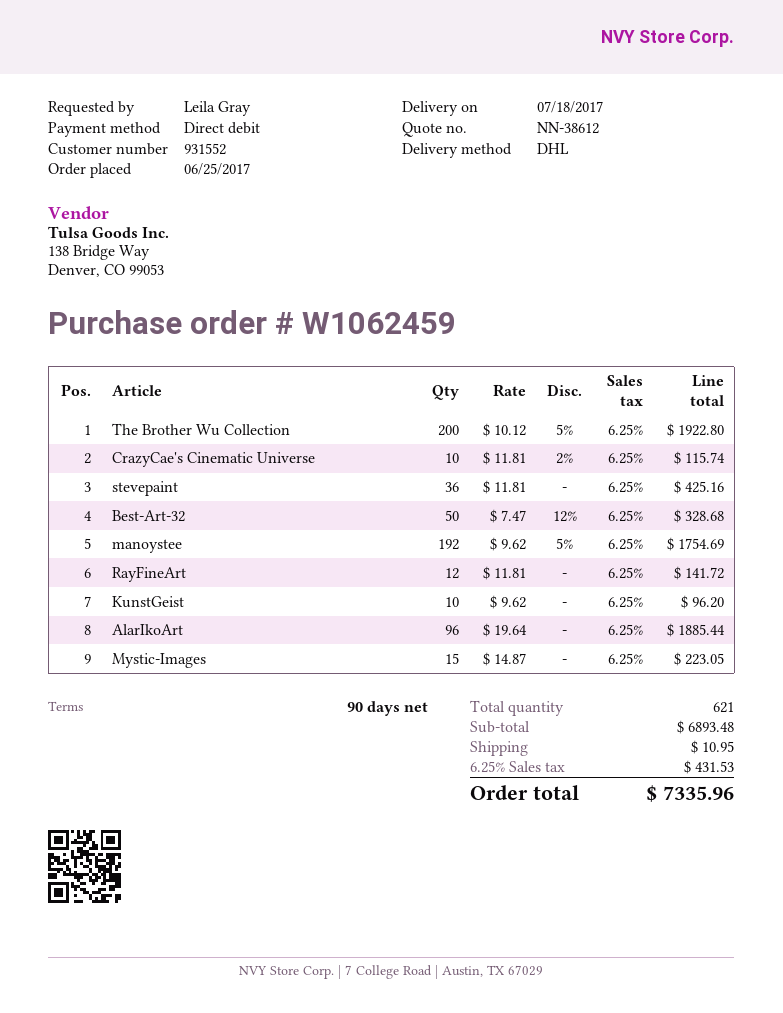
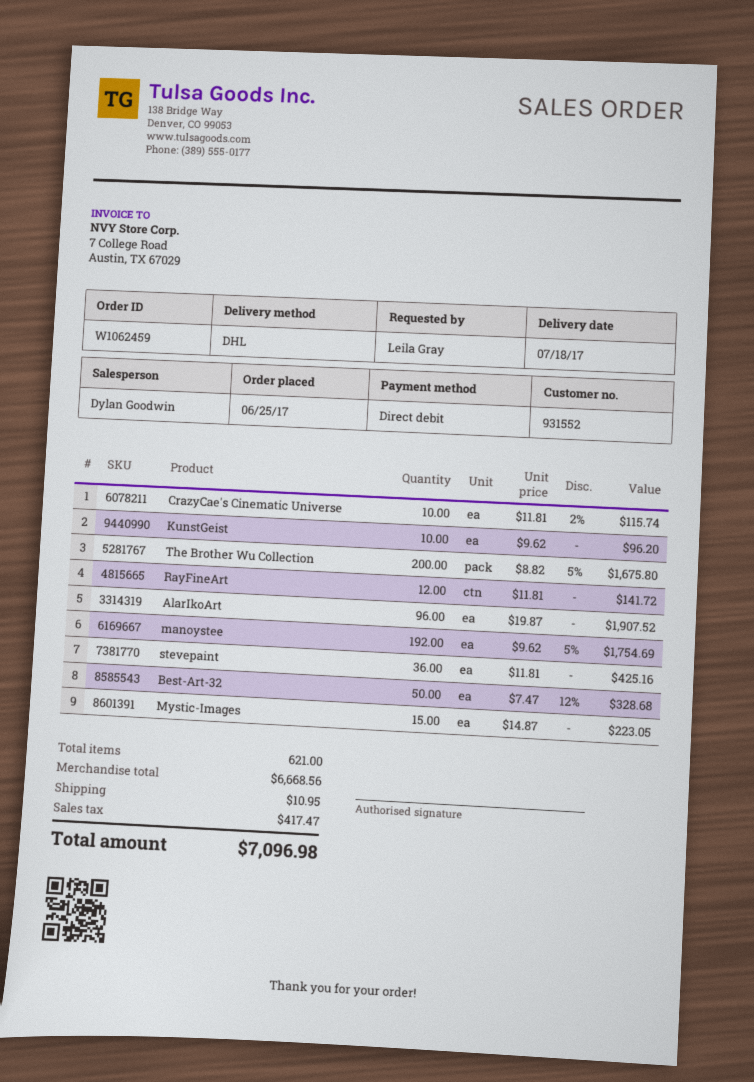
The Brother Wu Collection: 200 x 10.12 - 5% = 1922.80 -> 200 x 8.82 - 5% = 1675.80
AlarIkoArt: 96 x 19.64 = 1885.44 -> 96 x 19.87 = 1907.52
subtotal: 6893.48 -> 6668.56
tax: 431.53 -> 417.47
total: 7335.96 -> 7096.98

